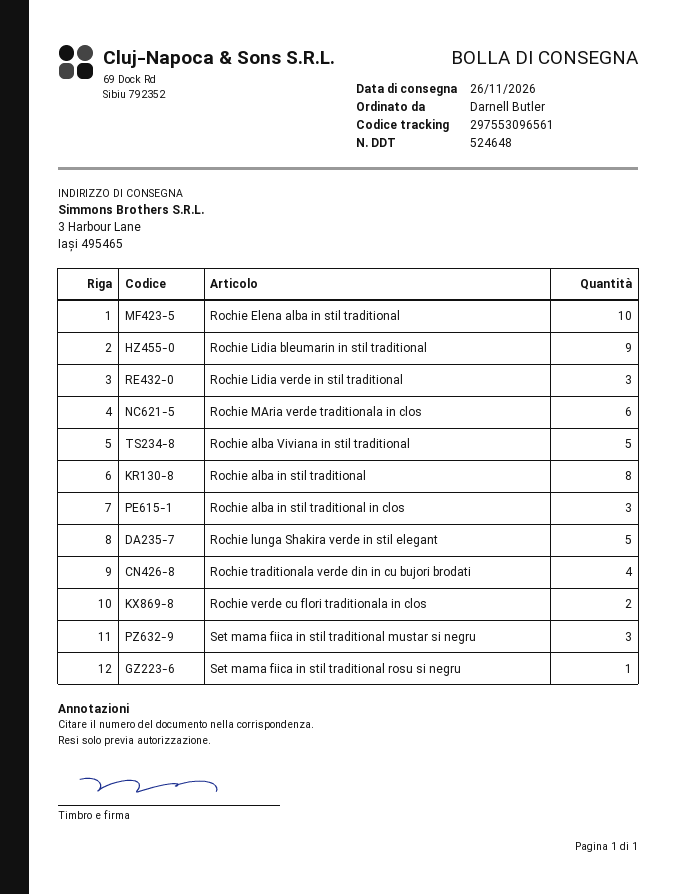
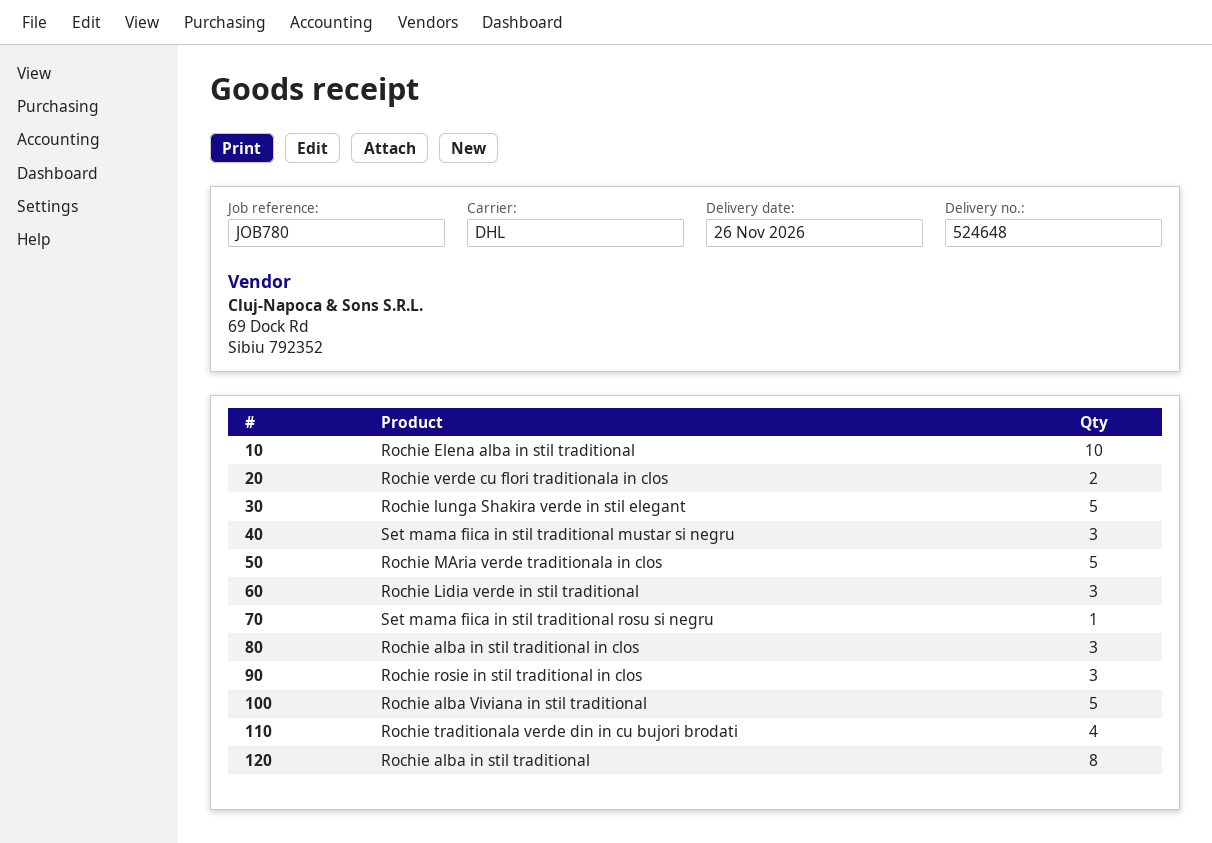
Rochie Lidia bleumarin in stil traditional: 9 -> none
Rochie MAria verde traditionala in clos: 6 -> 5
Rochie rosie in stil traditional in clos: none -> 3

